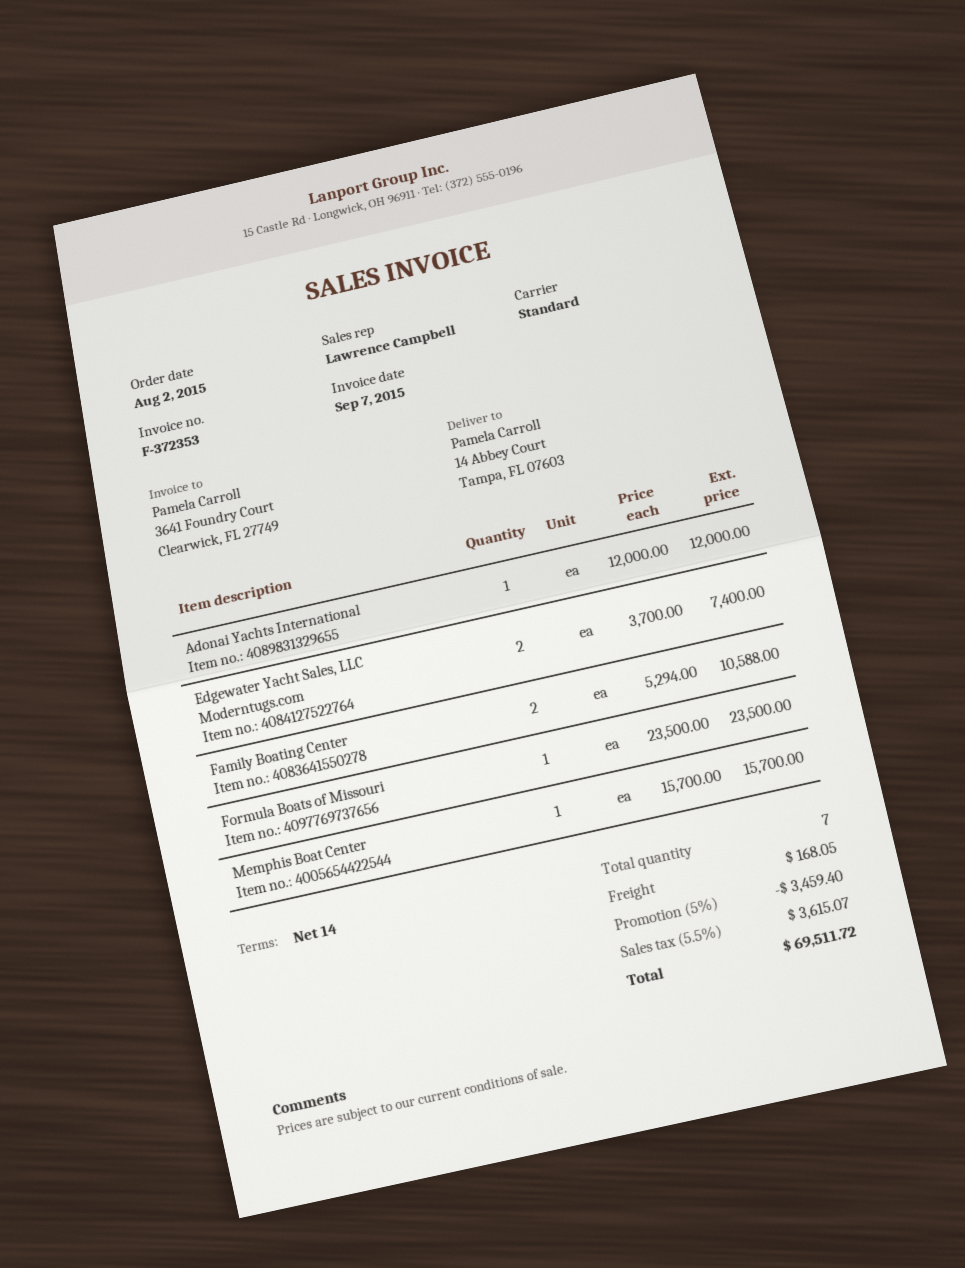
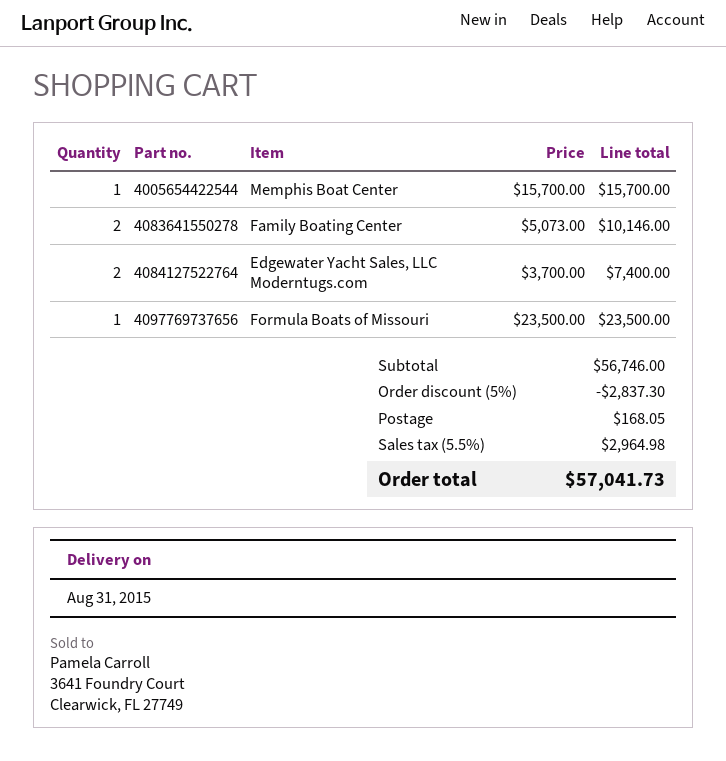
Adonai Yachts International: 1 x 12000.00 = 12000.00 -> none
Family Boating Center: 2 x 5294.00 = 10588.00 -> 2 x 5073.00 = 10146.00
discount: 5% = 3459.40 -> 5% = 2837.30
tax: 5.5% = 3615.07 -> 5.5% = 2964.98
total: 69511.72 -> 57041.73

